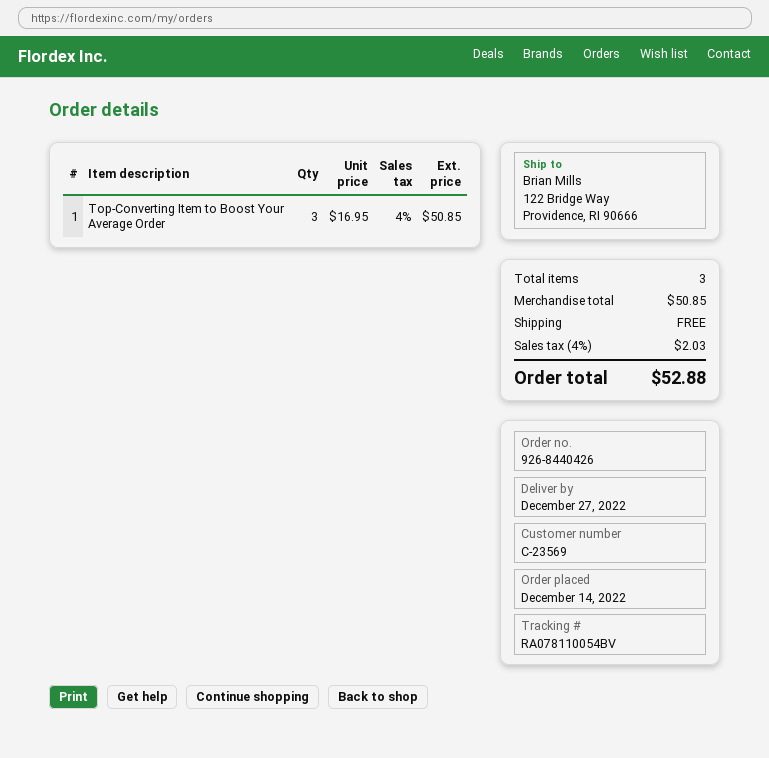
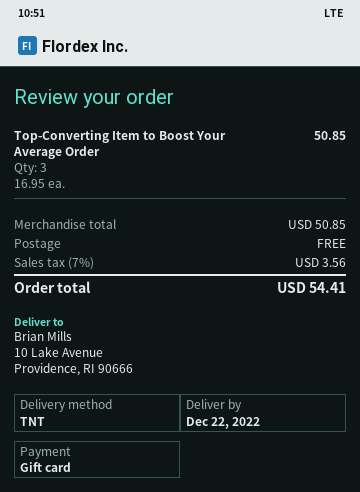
delivery date: 2022-12-27 -> 2022-12-22
ship to: 122 Bridge Way, Providence, RI 90666 -> 10 Lake Avenue, Providence, RI 90666
tax: 4% = 2.03 -> 7% = 3.56
total: 52.88 -> 54.41

